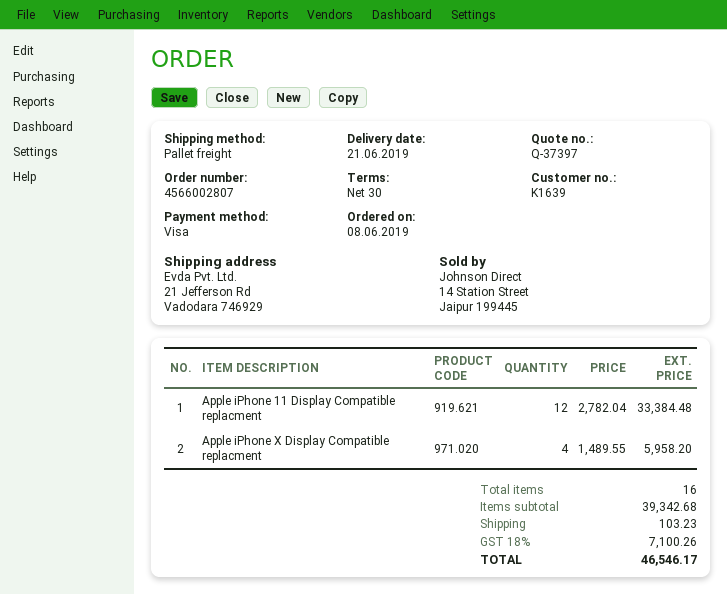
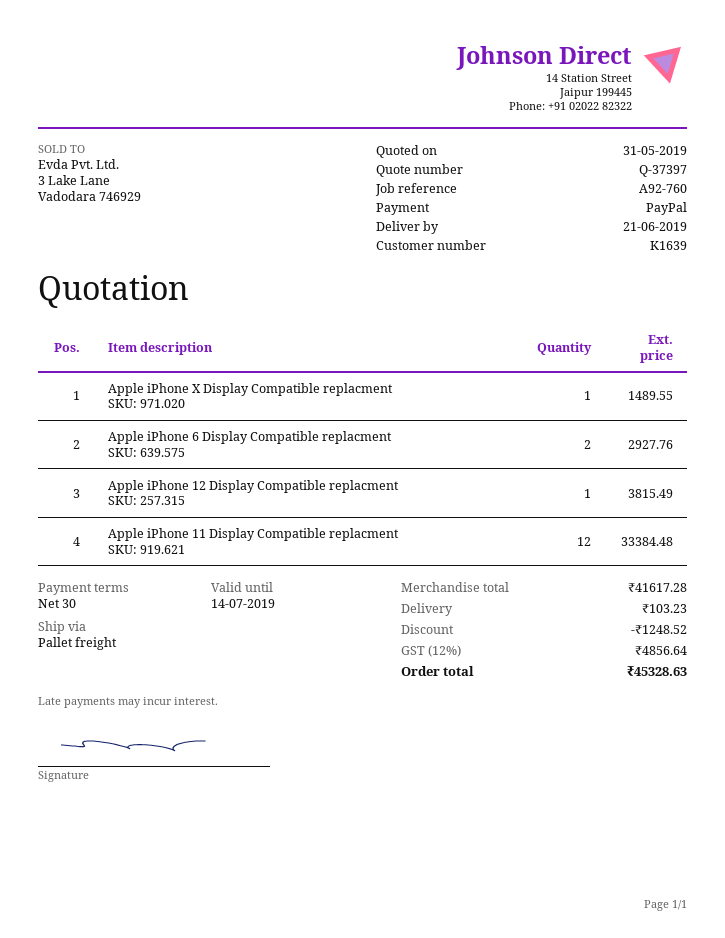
payment method: Visa -> PayPal
Apple iPhone X Display Compatible replacment: 4 for 5958.20 -> 1 for 1489.55
Apple iPhone 6 Display Compatible replacment: none -> 2 for 2927.76
Apple iPhone 12 Display Compatible replacment: none -> 1 for 3815.49
subtotal: 39342.68 -> 41617.28
discount: none -> 1248.52
tax: 18% = 7100.26 -> 12% = 4856.64
total: 46546.17 -> 45328.63

